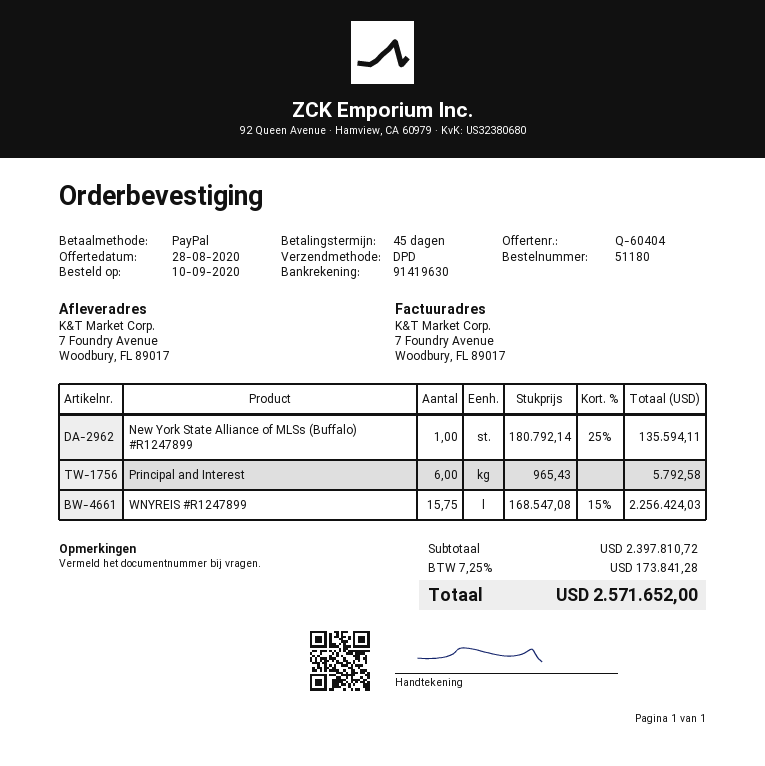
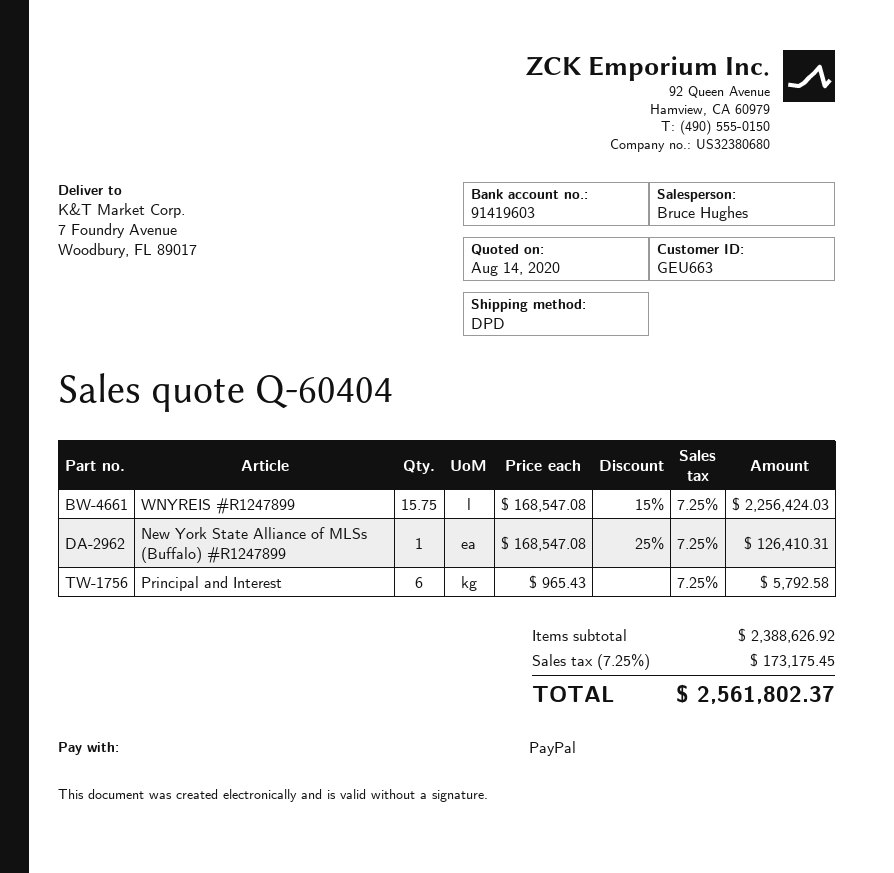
quote date: 2020-08-28 -> 2020-08-14
bank account: 91419630 -> 91419603
New York State Alliance of MLSs (Buffalo) #R1247899: 1 x 180792.14 - 25% = 135594.11 -> 1 x 168547.08 - 25% = 126410.31
subtotal: 2397810.72 -> 2388626.92
tax: 7.25% = 173841.28 -> 7.25% = 173175.45
total: 2571652.00 -> 2561802.37

